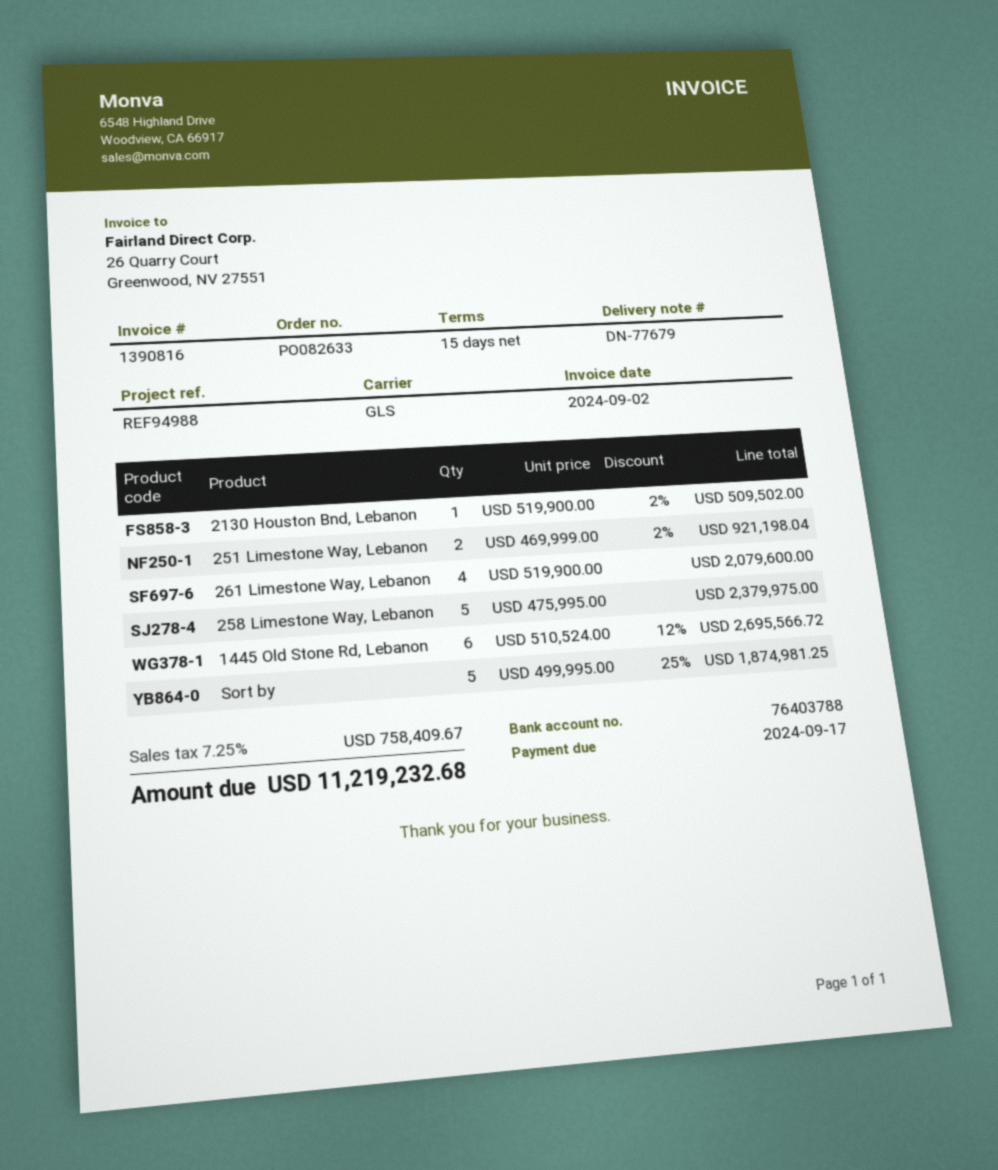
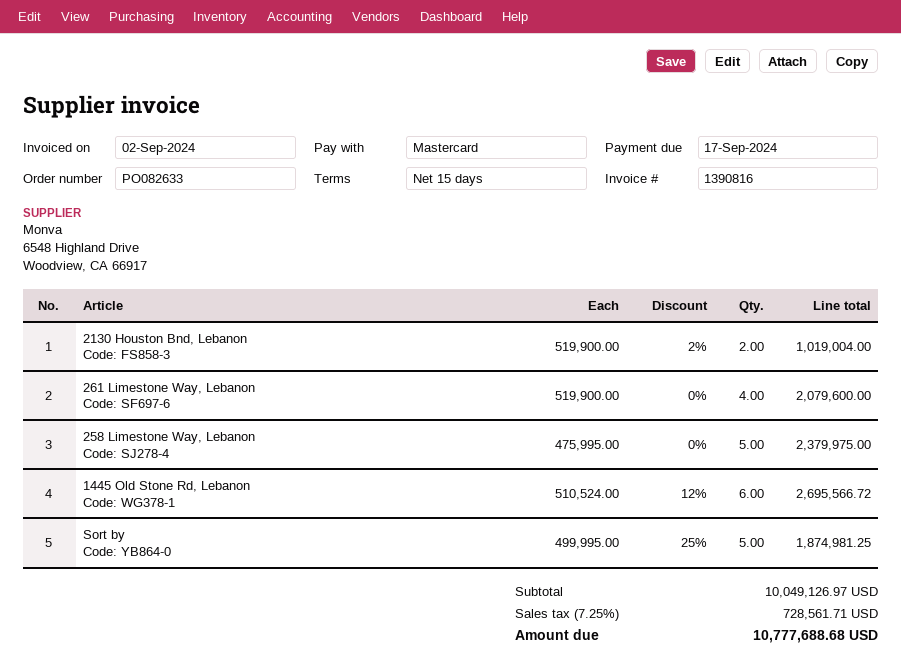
2130 Houston Bnd, Lebanon: 1 x 519900.00 - 2% = 509502.00 -> 2 x 519900.00 - 2% = 1019004.00
251 Limestone Way, Lebanon: 2 x 469999.00 - 2% = 921198.04 -> none
tax: 7.25% = 758409.67 -> 7.25% = 728561.71
total: 11219232.68 -> 10777688.68

